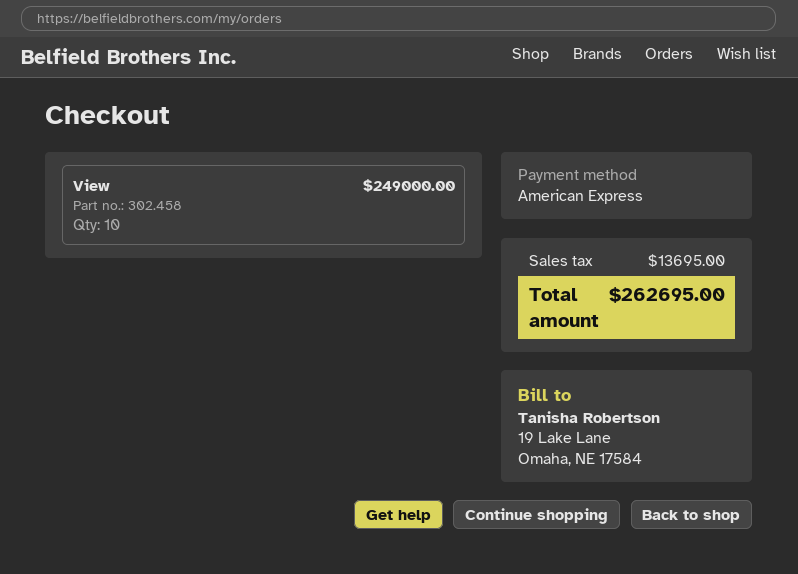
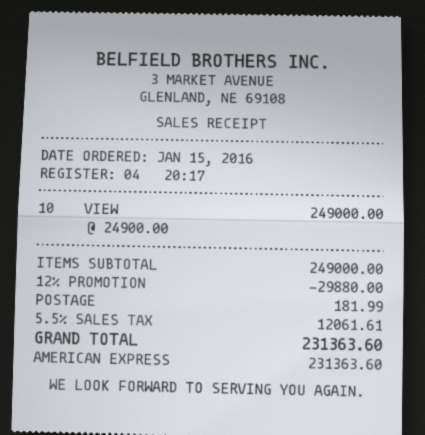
discount: none -> 12% = 29880.00
shipping: none -> 181.99
tax: 13695.00 -> 12061.61
total: 262695.00 -> 231363.60

